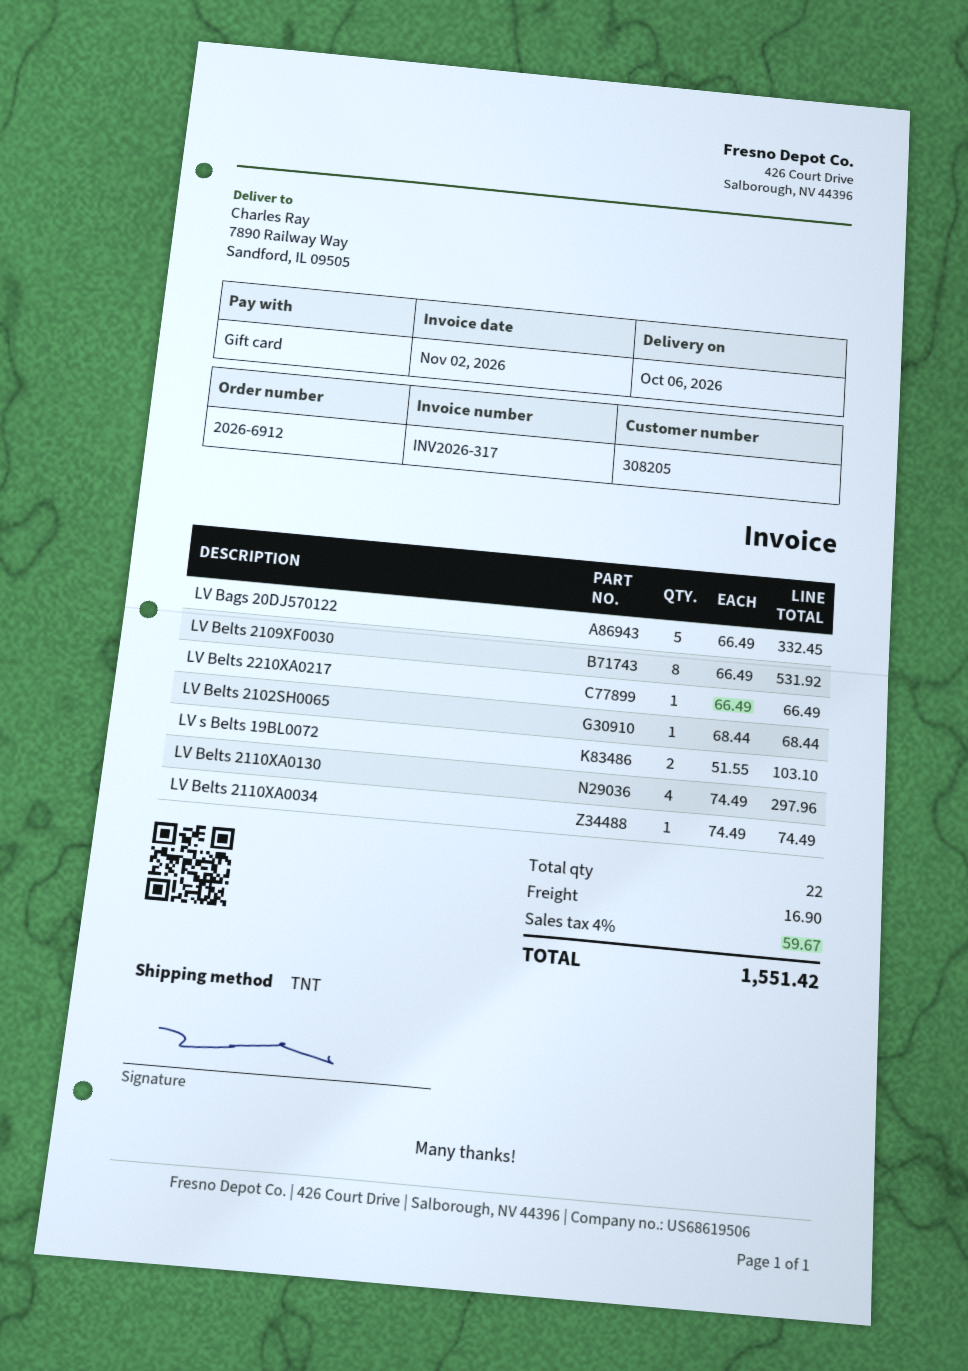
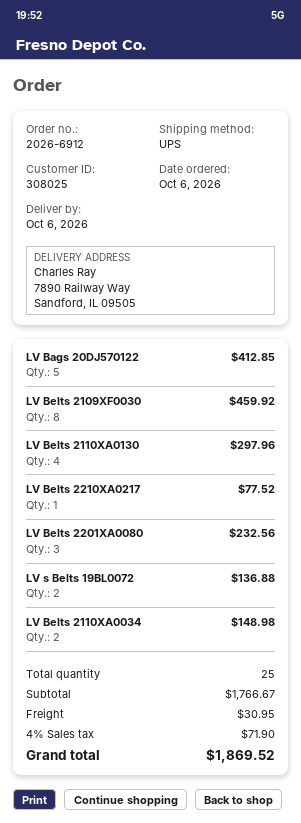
customer number: 308205 -> 308025
shipping method: TNT -> UPS
LV Bags 20DJ570122: 5 for 332.45 -> 5 for 412.85
LV Belts 2109XF0030: 8 for 531.92 -> 8 for 459.92
LV Belts 2210XA0217: 1 for 66.49 -> 1 for 77.52
LV Belts 2102SH0065: 1 for 68.44 -> none
LV s Belts 19BL0072: 2 for 103.10 -> 2 for 136.88
LV Belts 2110XA0034: 1 for 74.49 -> 2 for 148.98
LV Belts 2201XA0080: none -> 3 for 232.56
total quantity: 22 -> 25
shipping: 16.90 -> 30.95
tax: 4% = 59.67 -> 4% = 71.90
total: 1551.42 -> 1869.52

